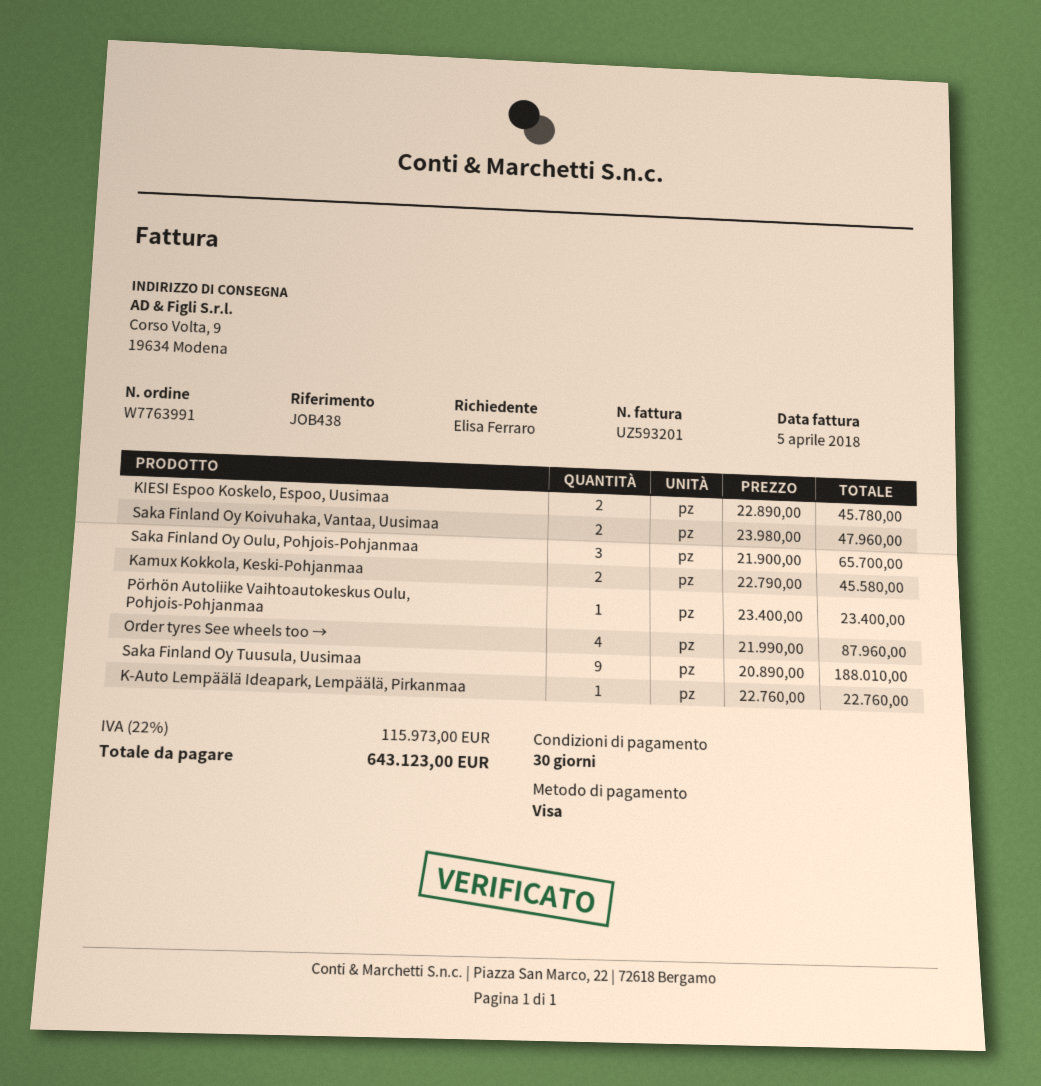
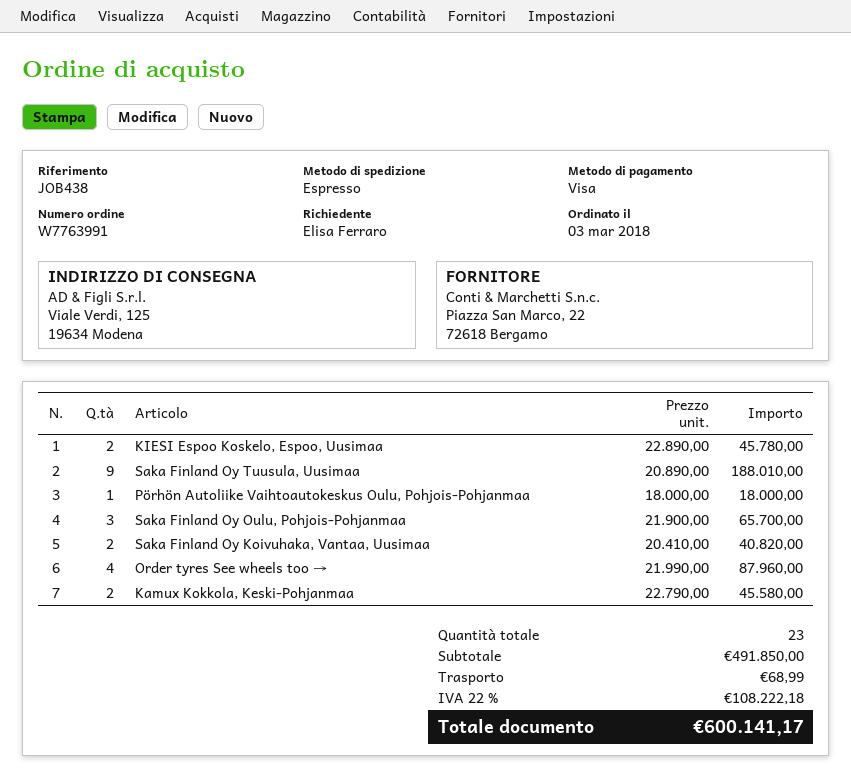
ship to: Corso Volta, 9, 19634 Modena -> Viale Verdi, 125, 19634 Modena
Saka Finland Oy Koivuhaka, Vantaa, Uusimaa: 2 x 23980.00 = 47960.00 -> 2 x 20410.00 = 40820.00
Pörhön Autoliike Vaihtoautokeskus Oulu, Pohjois-Pohjanmaa: 1 x 23400.00 = 23400.00 -> 1 x 18000.00 = 18000.00
K-Auto Lempäälä Ideapark, Lempäälä, Pirkanmaa: 1 x 22760.00 = 22760.00 -> none
shipping: none -> 68.99
tax: 22% = 115973.00 -> 22% = 108222.18
total: 643123.00 -> 600141.17

